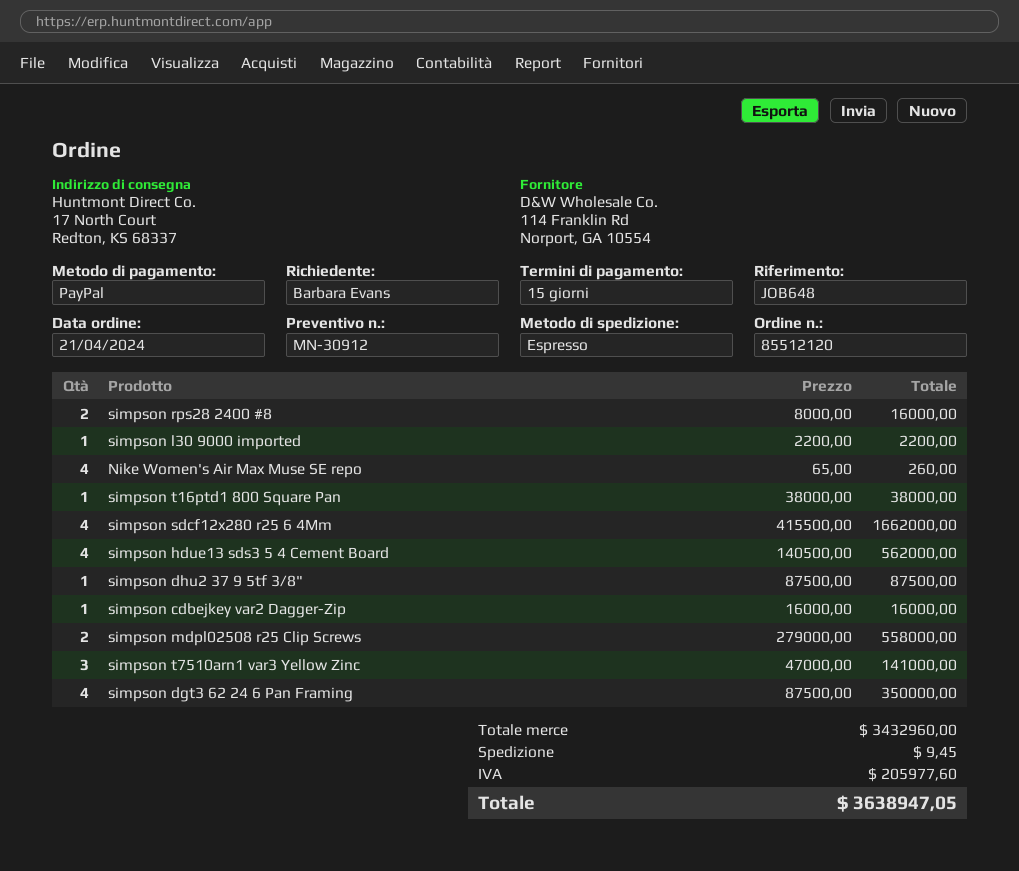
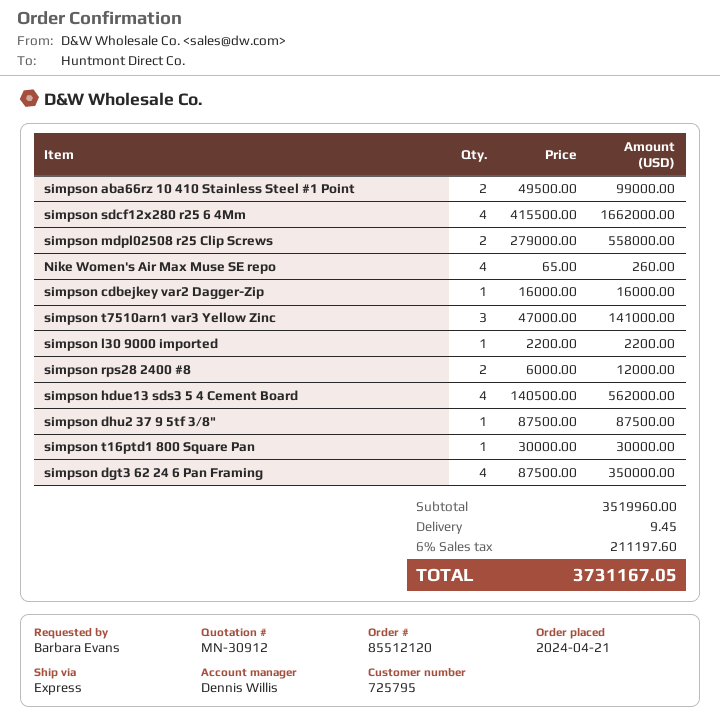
simpson rps28 2400 #8: 2 x 8000.00 = 16000.00 -> 2 x 6000.00 = 12000.00
simpson t16ptd1 800 Square Pan: 1 x 38000.00 = 38000.00 -> 1 x 30000.00 = 30000.00
simpson aba66rz 10 410 Stainless Steel #1 Point: none -> 2 x 49500.00 = 99000.00
subtotal: 3432960.00 -> 3519960.00
tax: 205977.60 -> 211197.60
total: 3638947.05 -> 3731167.05

